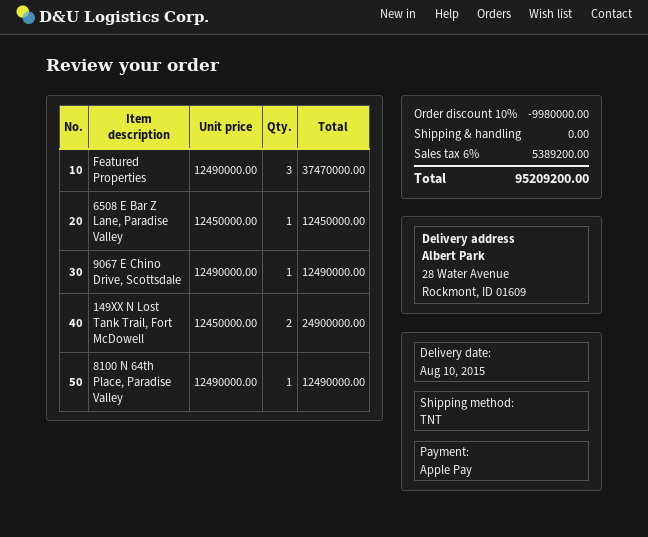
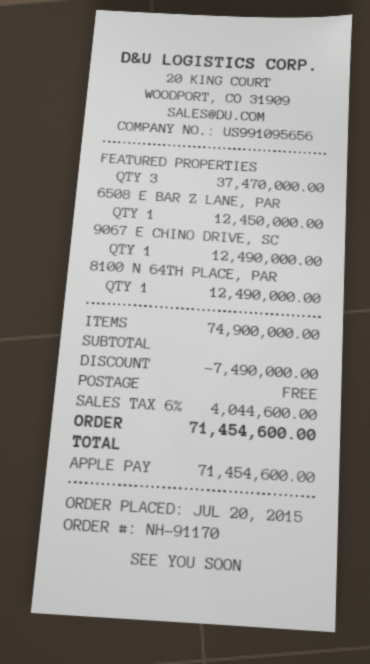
149XX N Lost Tank Trail, Fort McDowell: 2 for 24900000.00 -> none
discount: 9980000.00 -> 7490000.00
tax: 6% = 5389200.00 -> 6% = 4044600.00
total: 95209200.00 -> 71454600.00

